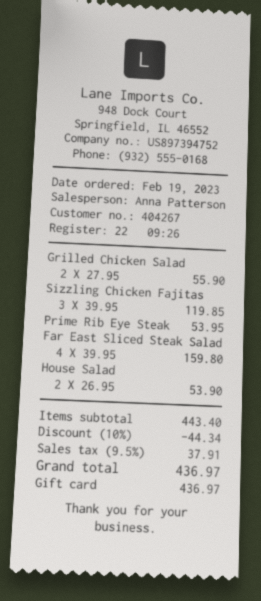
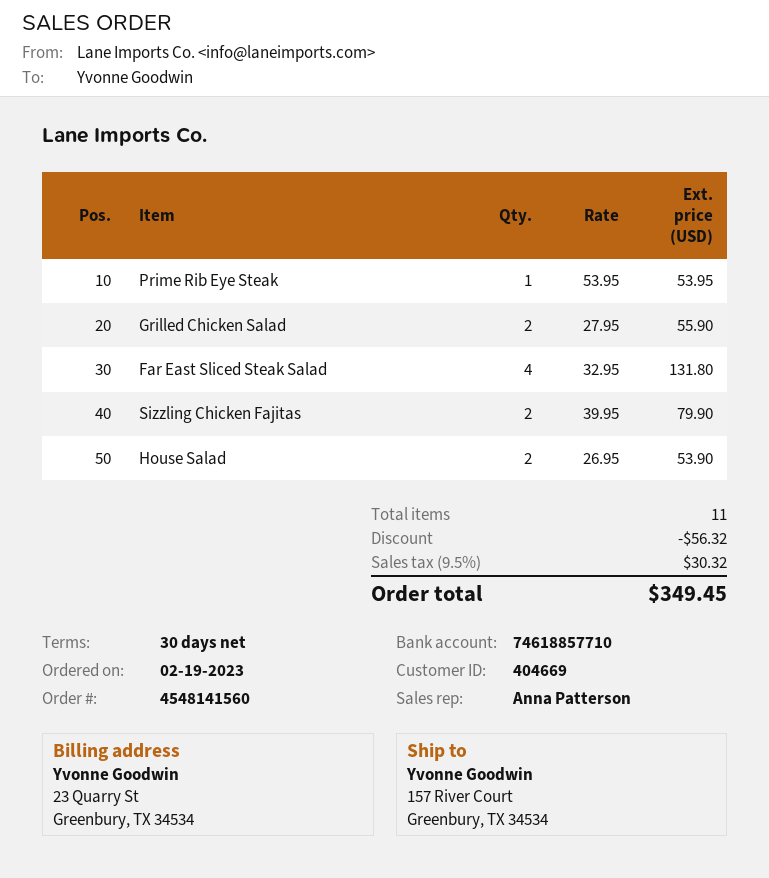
customer number: 404267 -> 404669
Sizzling Chicken Fajitas: 3 x 39.95 = 119.85 -> 2 x 39.95 = 79.90
Far East Sliced Steak Salad: 4 x 39.95 = 159.80 -> 4 x 32.95 = 131.80
discount: 44.34 -> 56.32
tax: 9.5% = 37.91 -> 9.5% = 30.32
total: 436.97 -> 349.45

